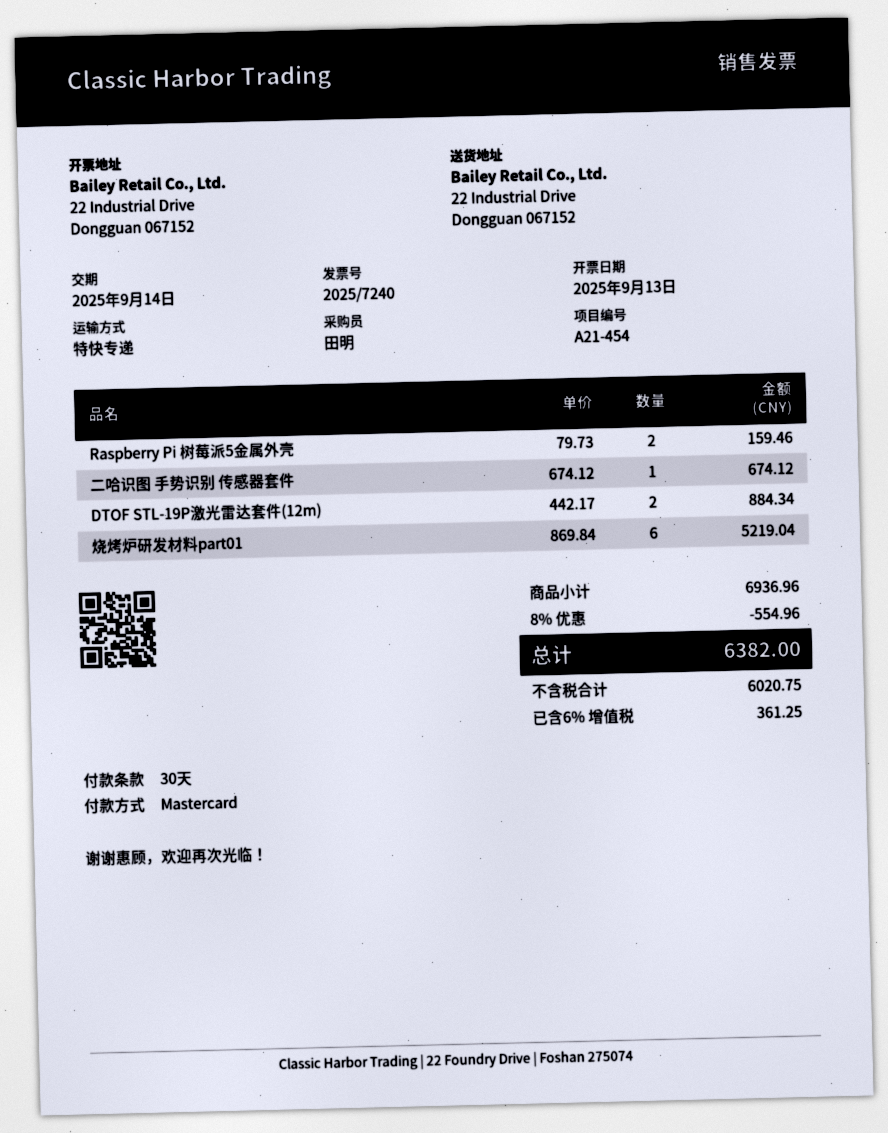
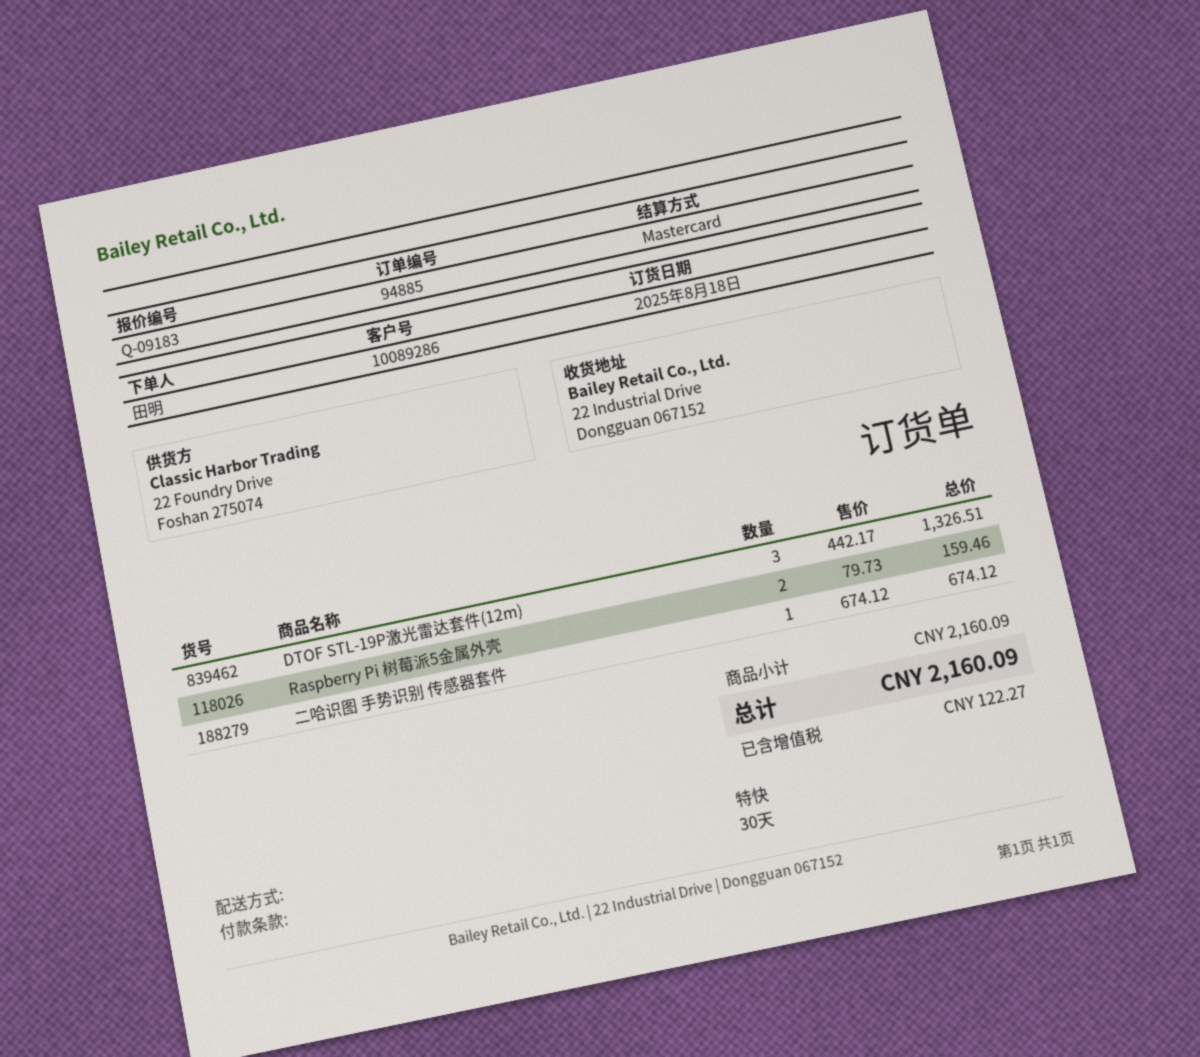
DTOF STL-19P激光雷达套件(12m): 2 x 442.17 = 884.34 -> 3 x 442.17 = 1326.51
烧烤炉研发材料part01: 6 x 869.84 = 5219.04 -> none
subtotal: 6936.96 -> 2160.09
discount: 8% = 554.96 -> none
tax: 361.25 -> 122.27
total: 6382.00 -> 2160.09

